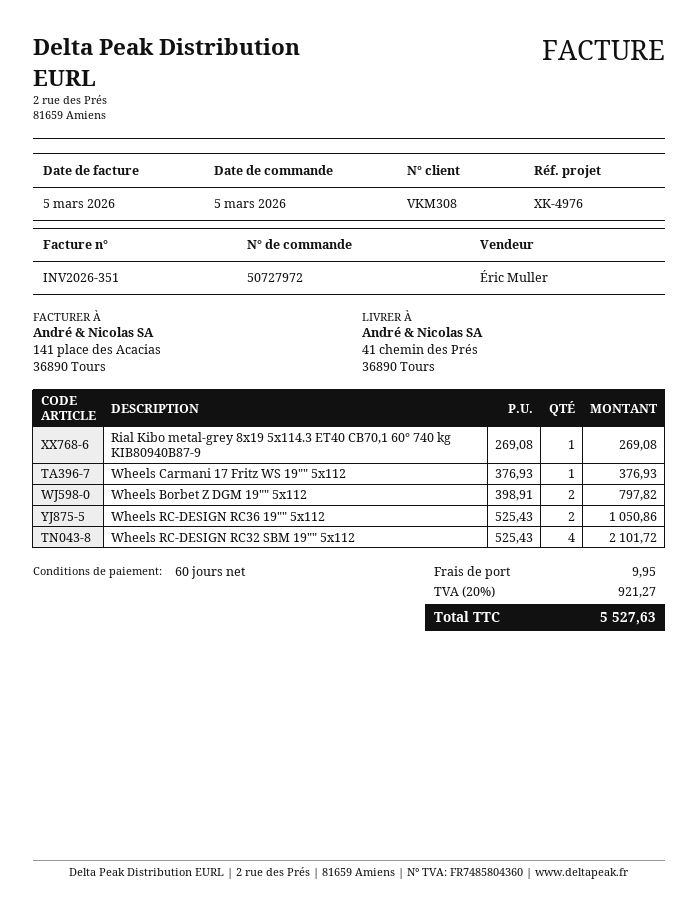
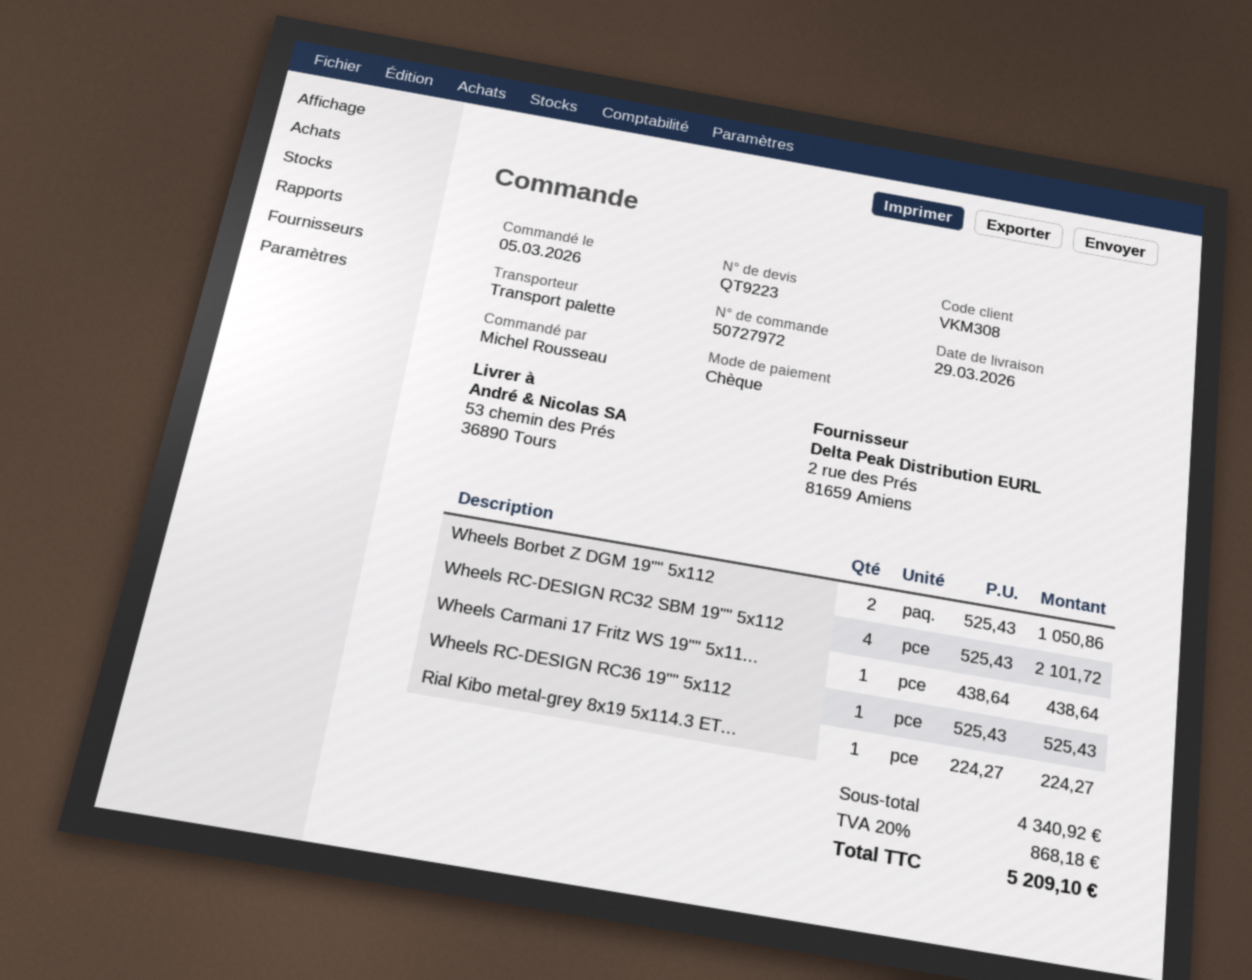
ship to: 41 chemin des Prés, 36890 Tours -> 53 chemin des Prés, 36890 Tours
Rial Kibo metal-grey 8x19 5x114.3 ET40 CB70,1 60° 740 kg KIB80940B87-9: 1 x 269.08 = 269.08 -> 1 x 224.27 = 224.27
Wheels Carmani 17 Fritz WS 19"" 5x112: 1 x 376.93 = 376.93 -> 1 x 438.64 = 438.64
Wheels Borbet Z DGM 19"" 5x112: 2 x 398.91 = 797.82 -> 2 x 525.43 = 1050.86
Wheels RC-DESIGN RC36 19"" 5x112: 2 x 525.43 = 1050.86 -> 1 x 525.43 = 525.43
shipping: 9.95 -> none
tax: 20% = 921.27 -> 20% = 868.18
total: 5527.63 -> 5209.10

